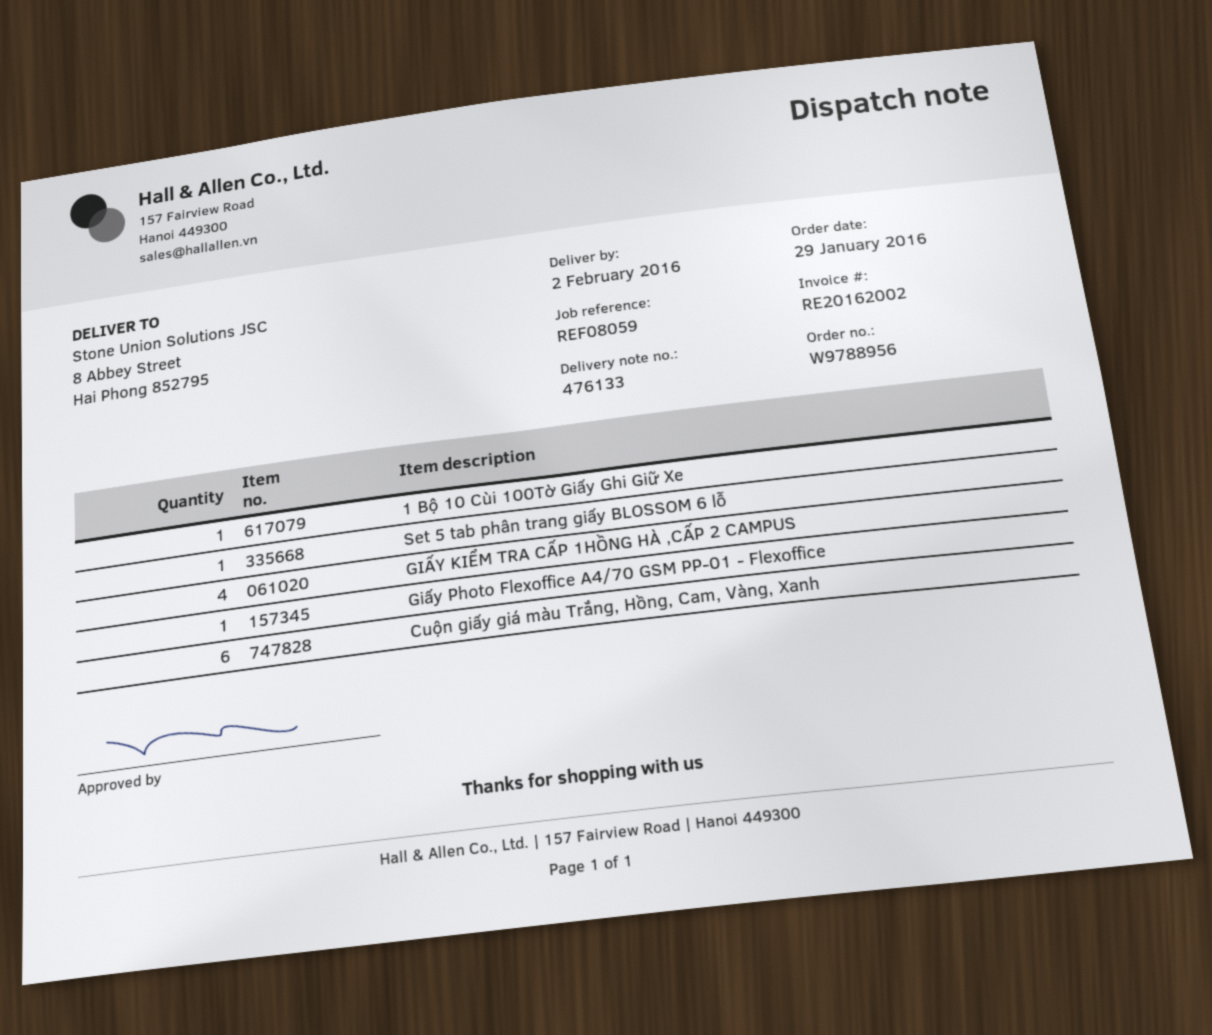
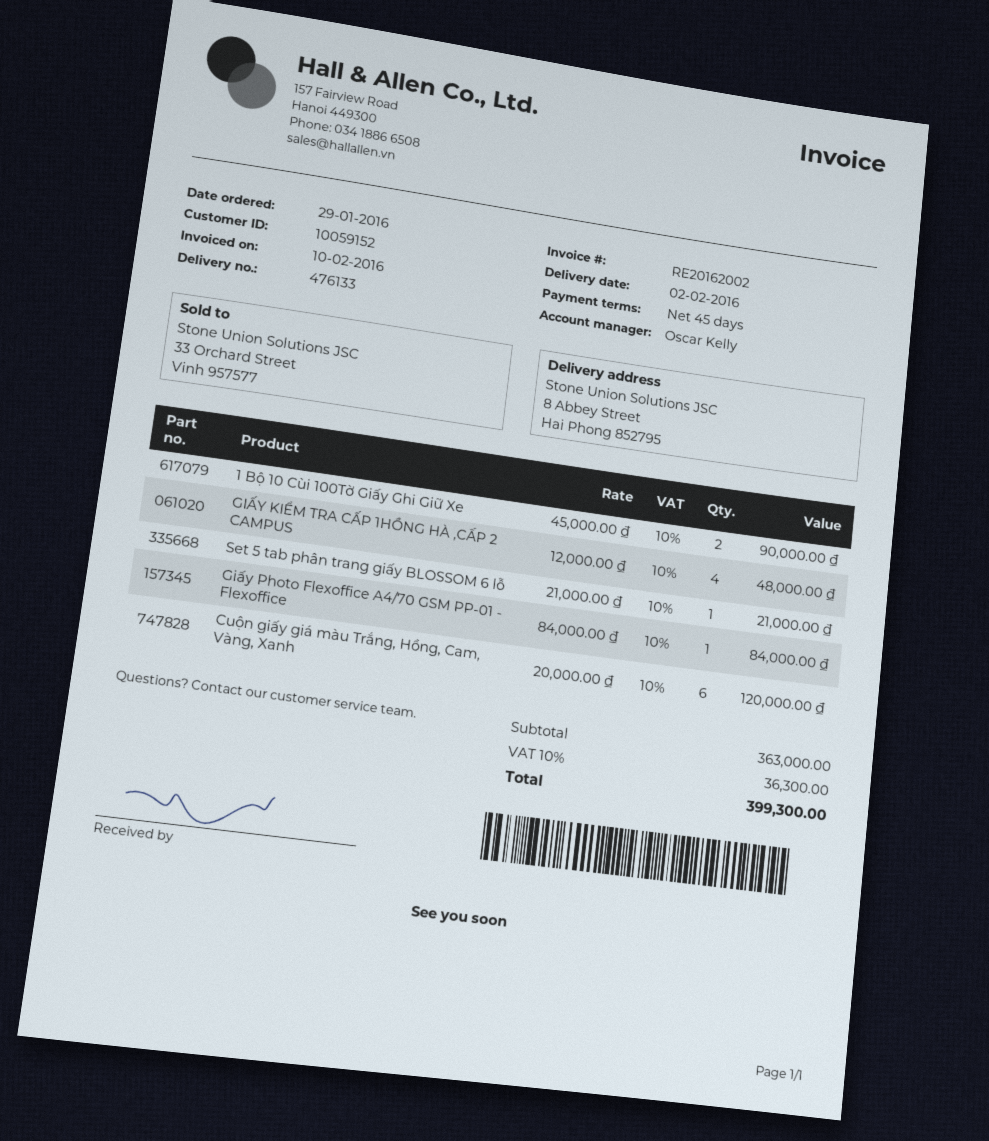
1 Bộ 10 Cùi 100Tờ Giấy Ghi Giữ Xe: 1 -> 2

